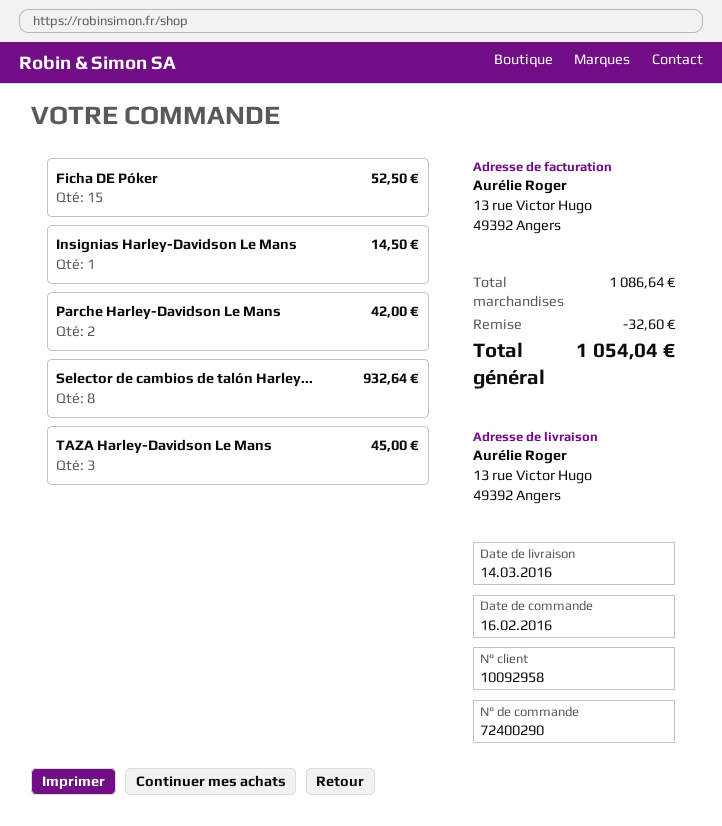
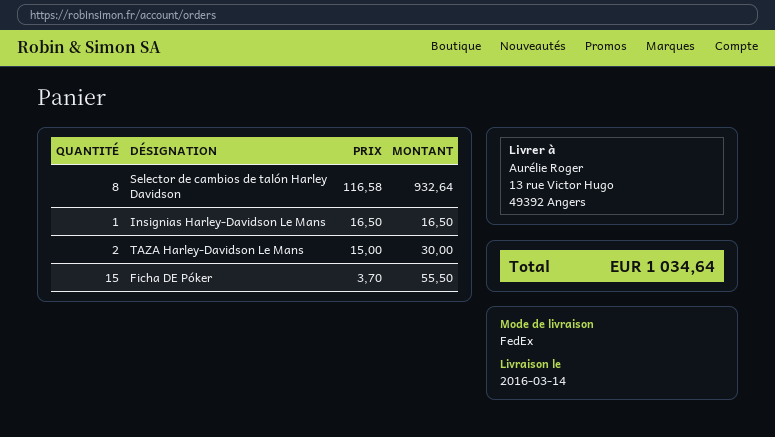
Ficha DE Póker: 15 for 52.50 -> 15 for 55.50
Insignias Harley-Davidson Le Mans: 1 for 14.50 -> 1 for 16.50
Parche Harley-Davidson Le Mans: 2 for 42.00 -> none
TAZA Harley-Davidson Le Mans: 3 for 45.00 -> 2 for 30.00
discount: 32.60 -> none
total: 1054.04 -> 1034.64

